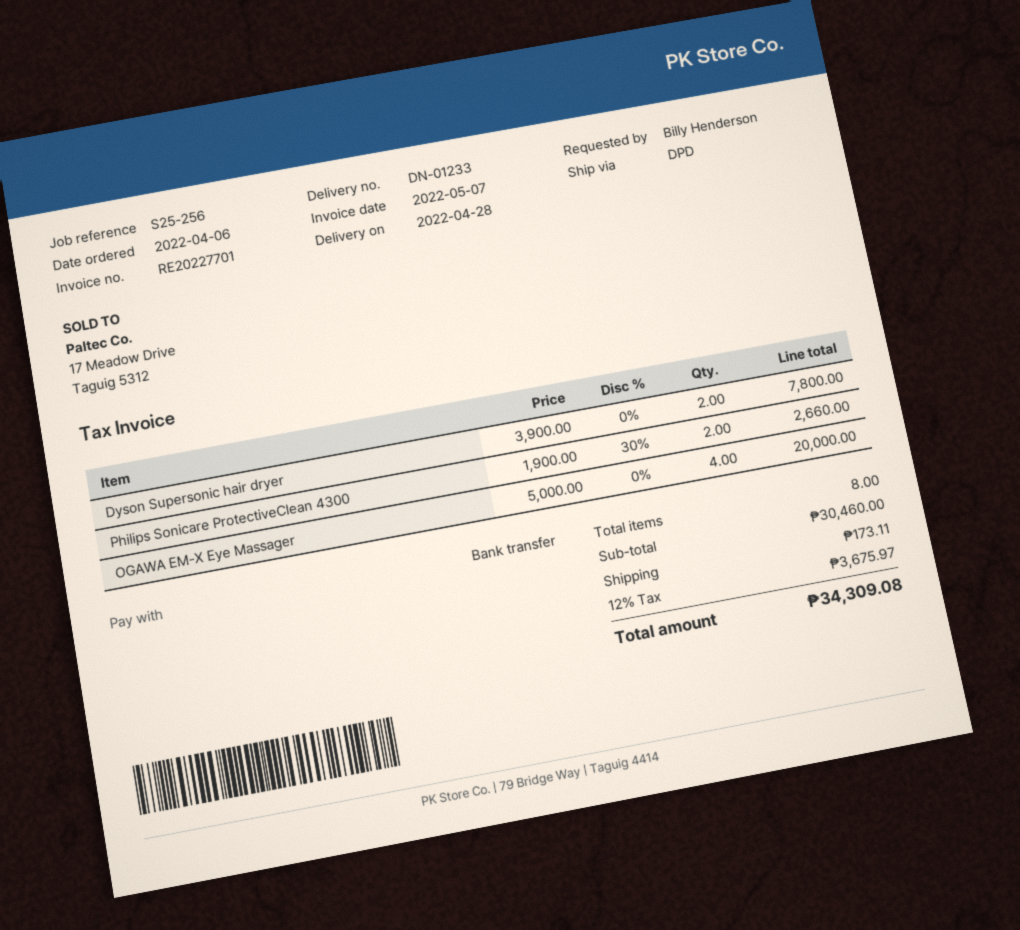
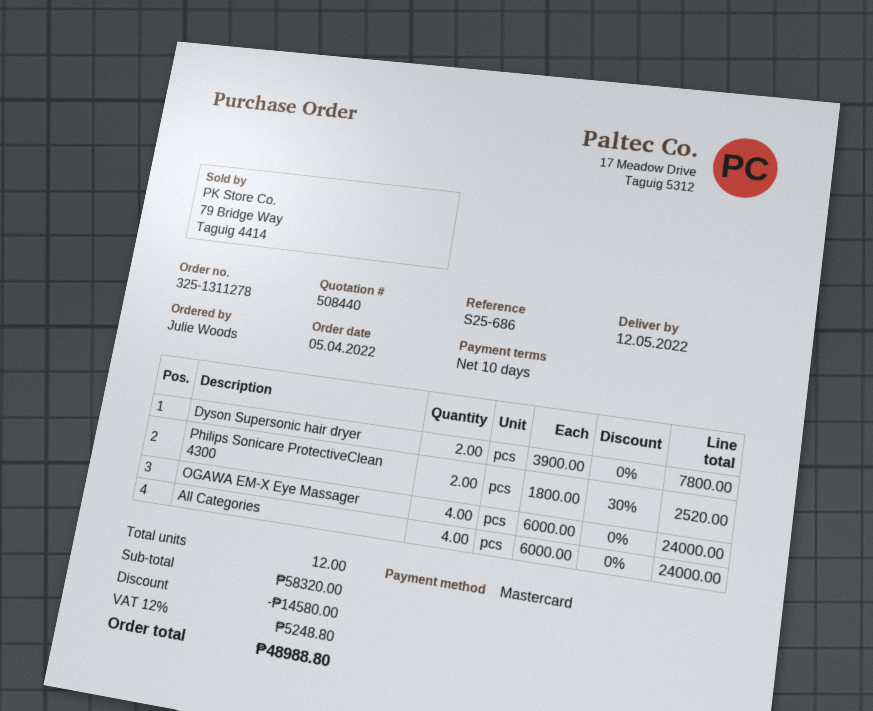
order date: 2022-04-06 -> 2022-04-05
delivery date: 2022-04-28 -> 2022-05-12
reference: S25-256 -> S25-686
ordered by: Billy Henderson -> Julie Woods
payment method: bank transfer -> Mastercard
Philips Sonicare ProtectiveClean 4300: 2 x 1900.00 - 30% = 2660.00 -> 2 x 1800.00 - 30% = 2520.00
OGAWA EM-X Eye Massager: 4 x 5000.00 = 20000.00 -> 4 x 6000.00 = 24000.00
All Categories: none -> 4 x 6000.00 = 24000.00
total quantity: 8 -> 12
subtotal: 30460.00 -> 58320.00
discount: none -> 14580.00
shipping: 173.11 -> none
tax: 12% = 3675.97 -> 12% = 5248.80
total: 34309.08 -> 48988.80

